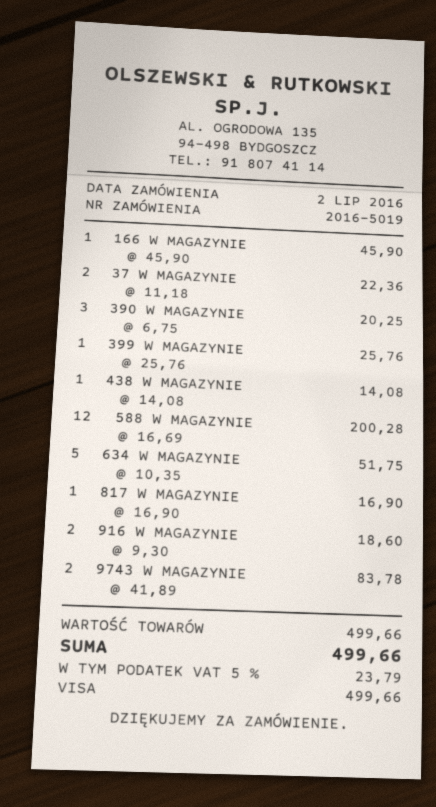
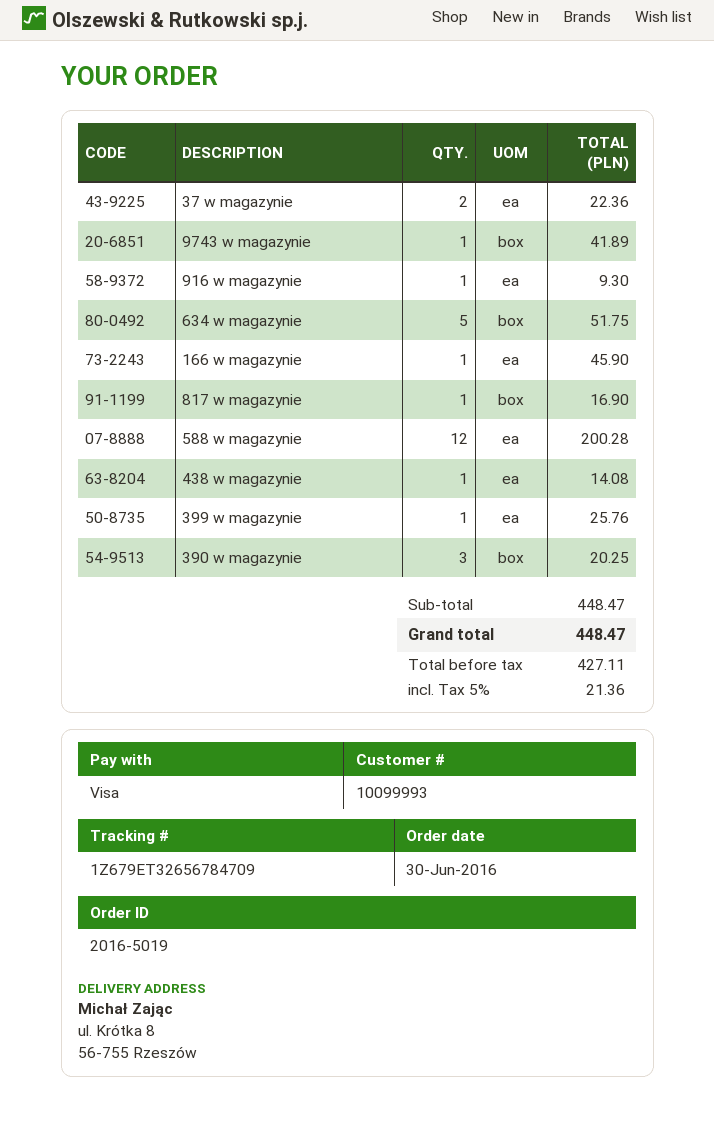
order date: 2016-07-02 -> 2016-06-30
916 W MAGAZYNIE: 2 for 18.60 -> 1 for 9.30
9743 W MAGAZYNIE: 2 for 83.78 -> 1 for 41.89
subtotal: 499.66 -> 448.47
tax: 5% = 23.79 -> 5% = 21.36
total: 499.66 -> 448.47

